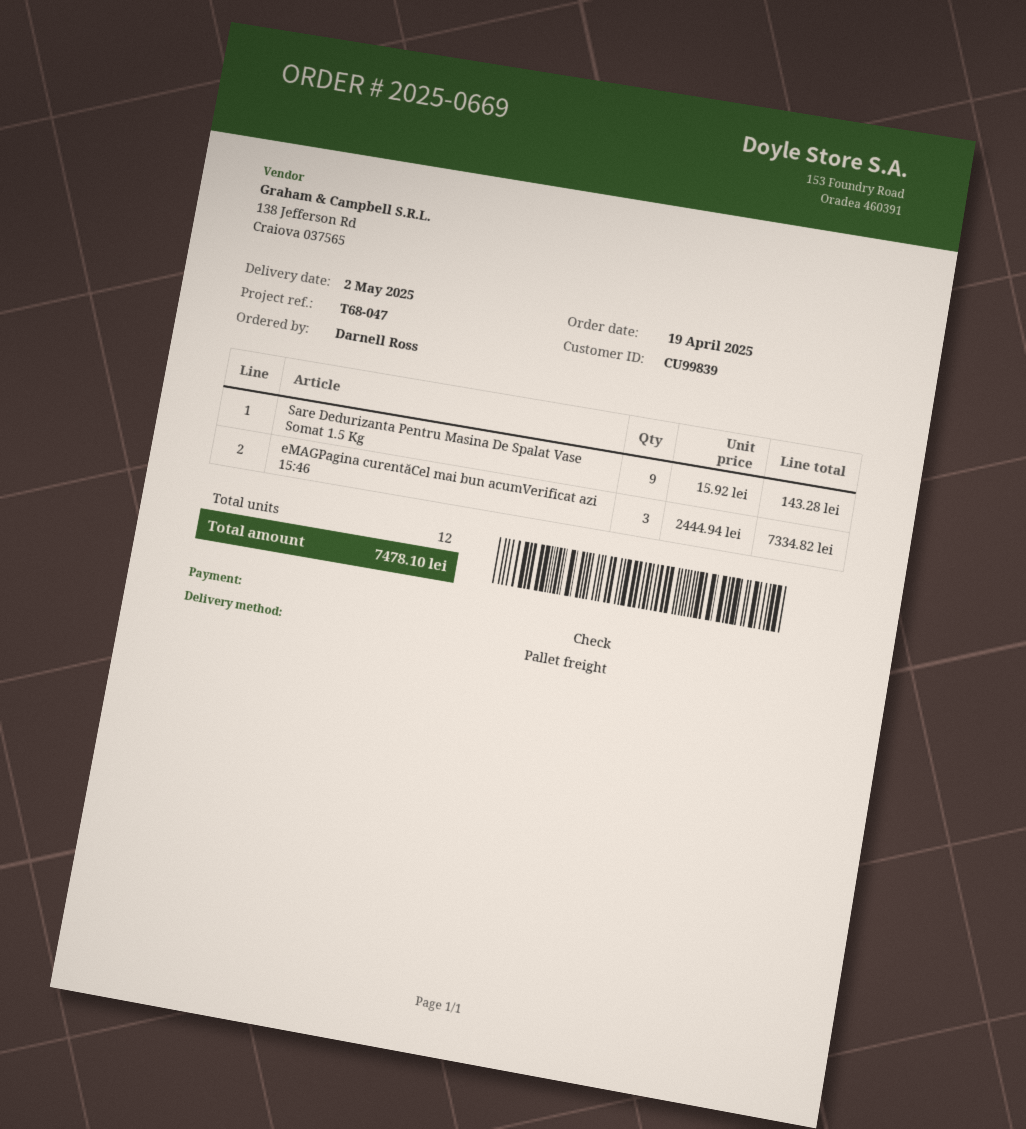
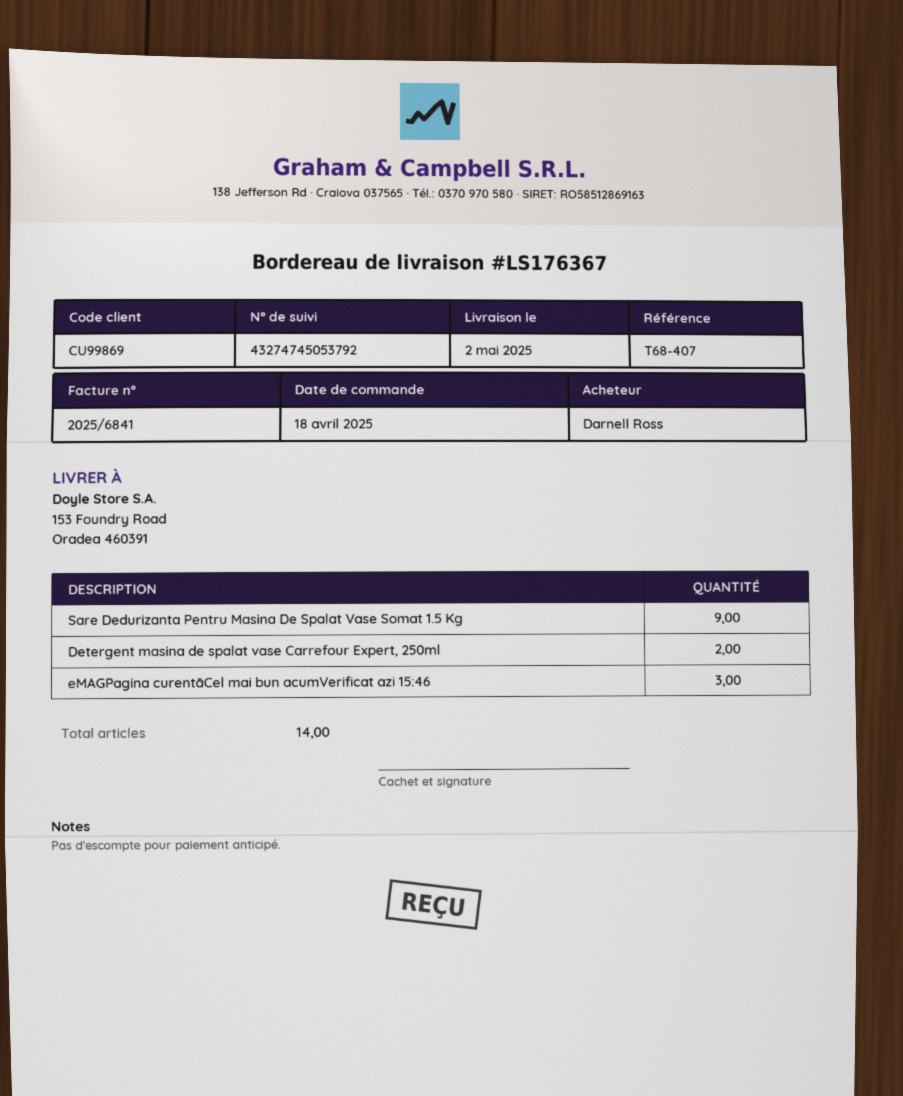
order date: 2025-04-19 -> 2025-04-18
customer number: CU99839 -> CU99869
reference: T68-047 -> T68-407
Detergent masina de spalat vase Carrefour Expert, 250ml: none -> 2
total quantity: 12 -> 14

